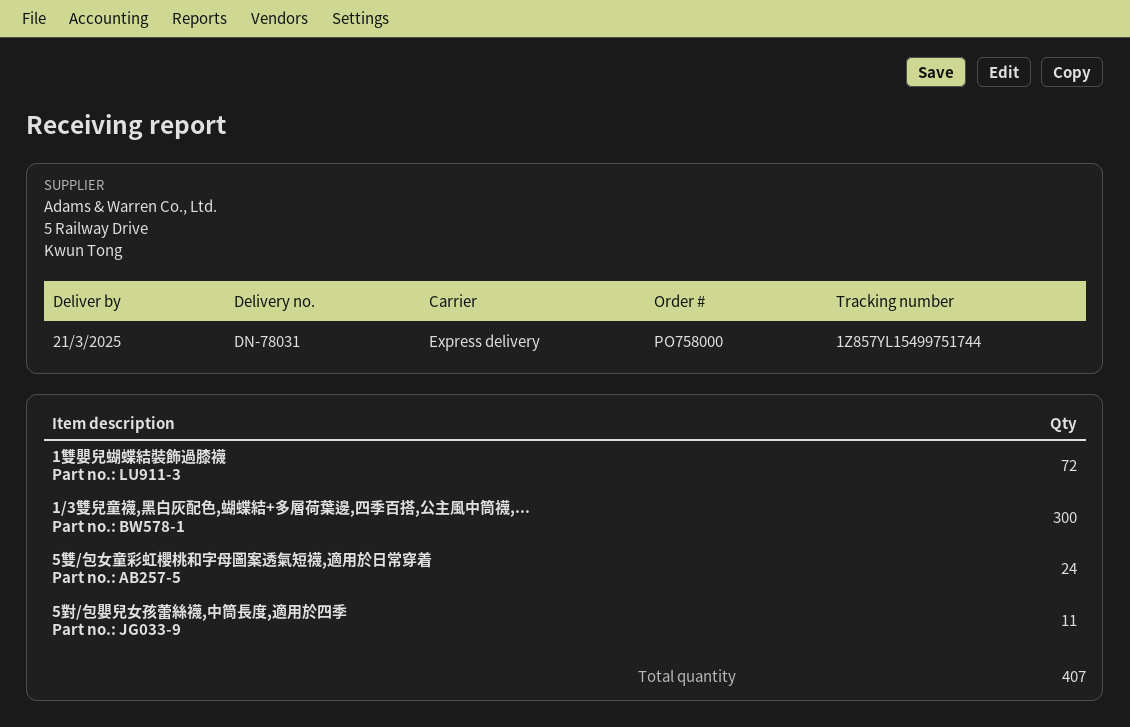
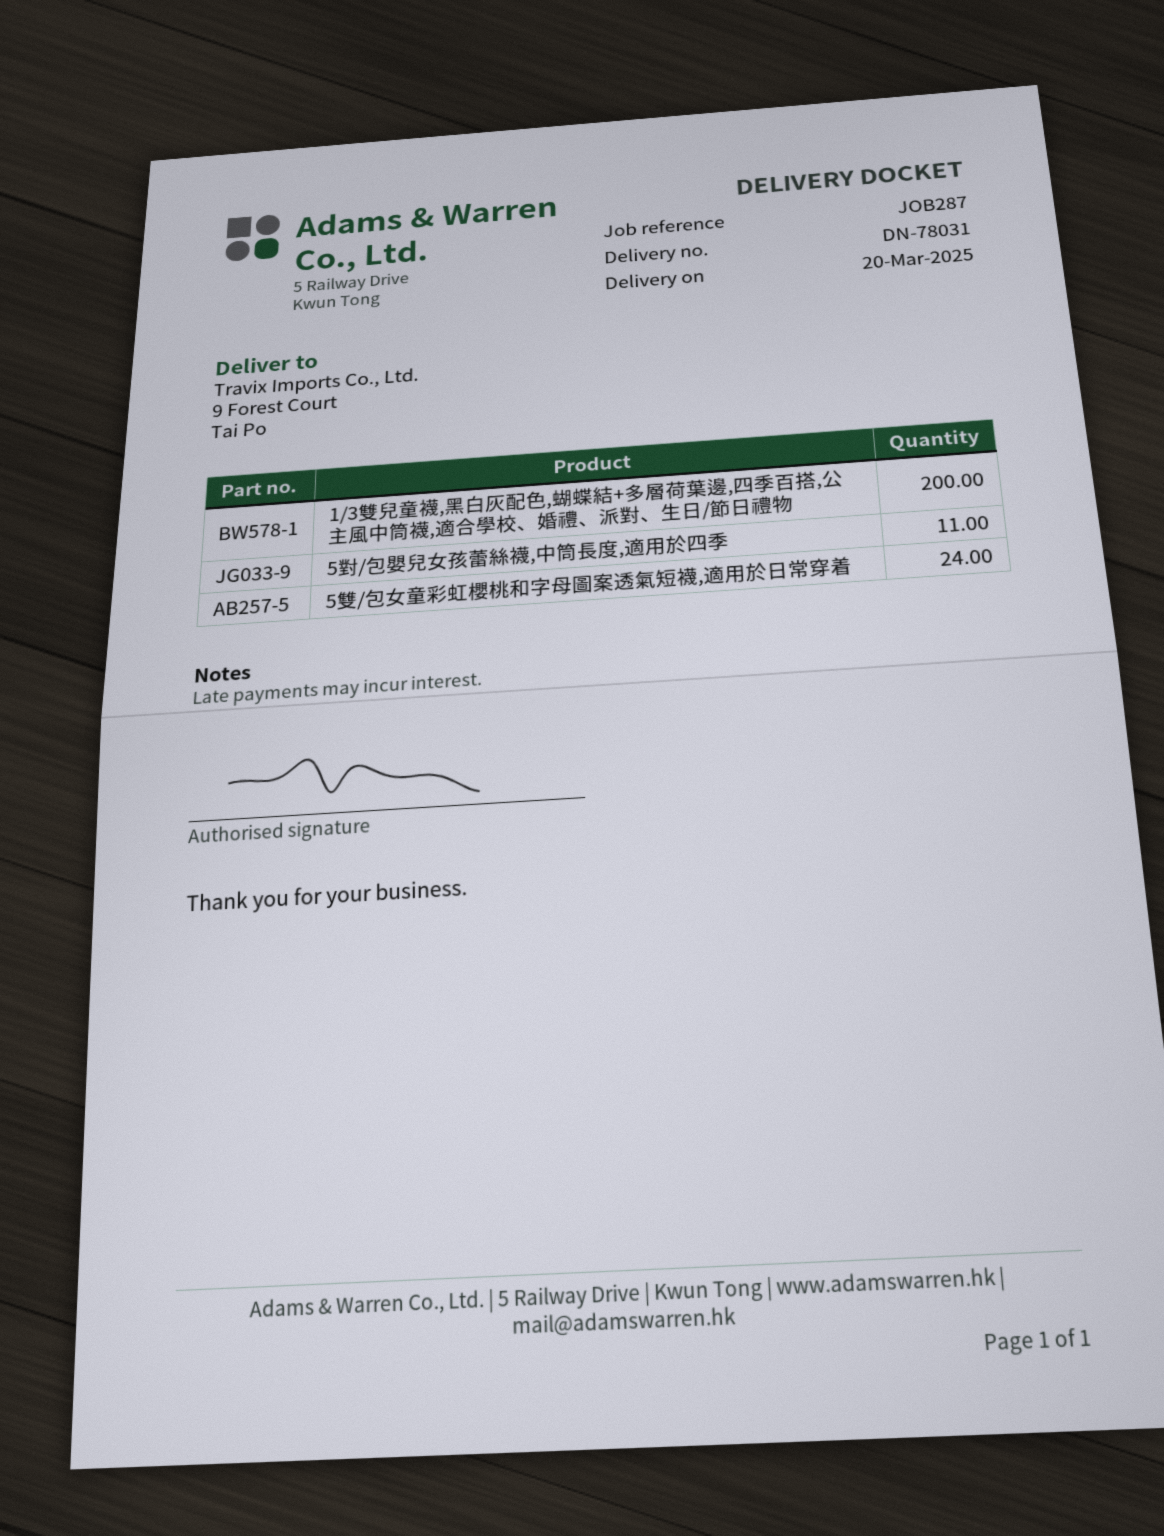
delivery date: 2025-03-21 -> 2025-03-20
1雙嬰兒蝴蝶結裝飾過膝襪: 72 -> none
1/3雙兒童襪,黑白灰配色,蝴蝶結+多層荷葉邊,四季百搭,公主風中筒襪,...: 300 -> 200

